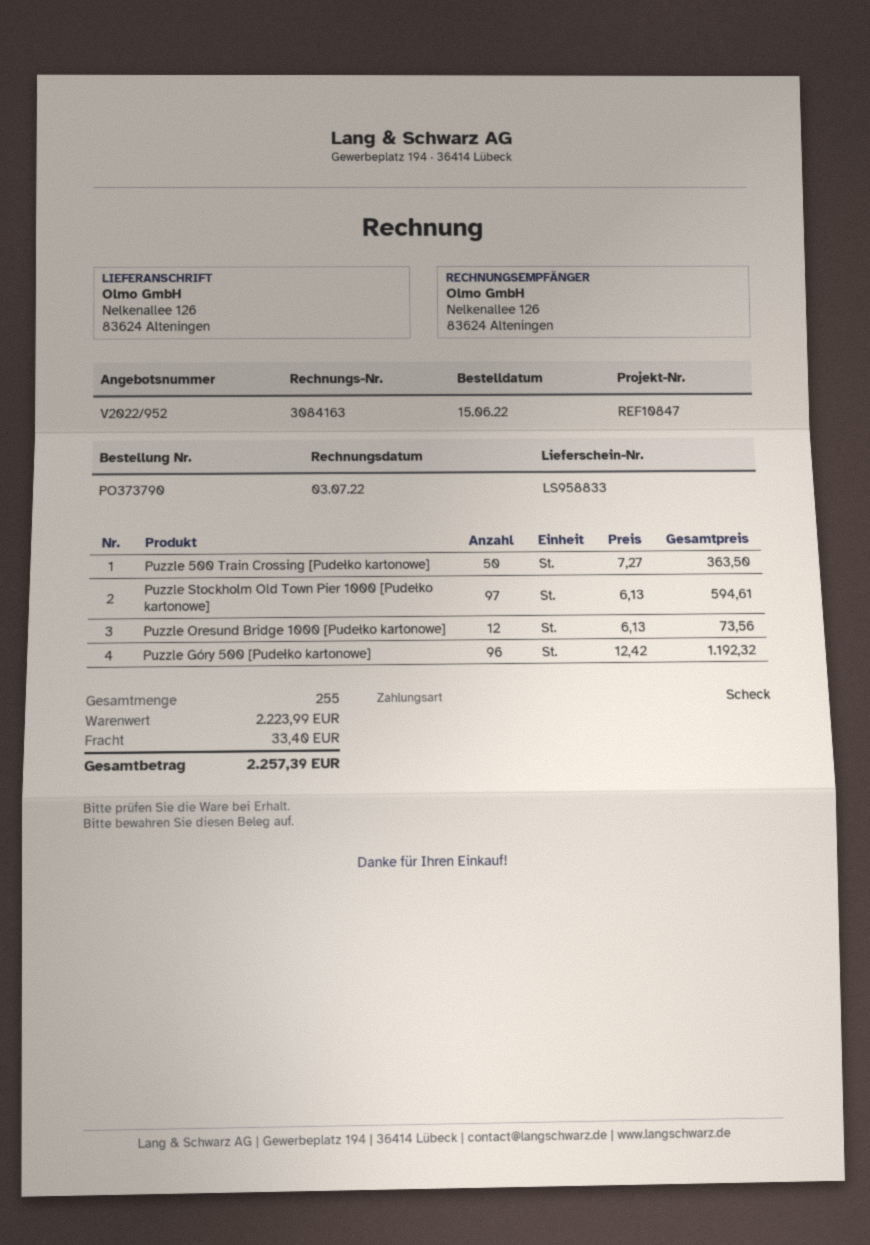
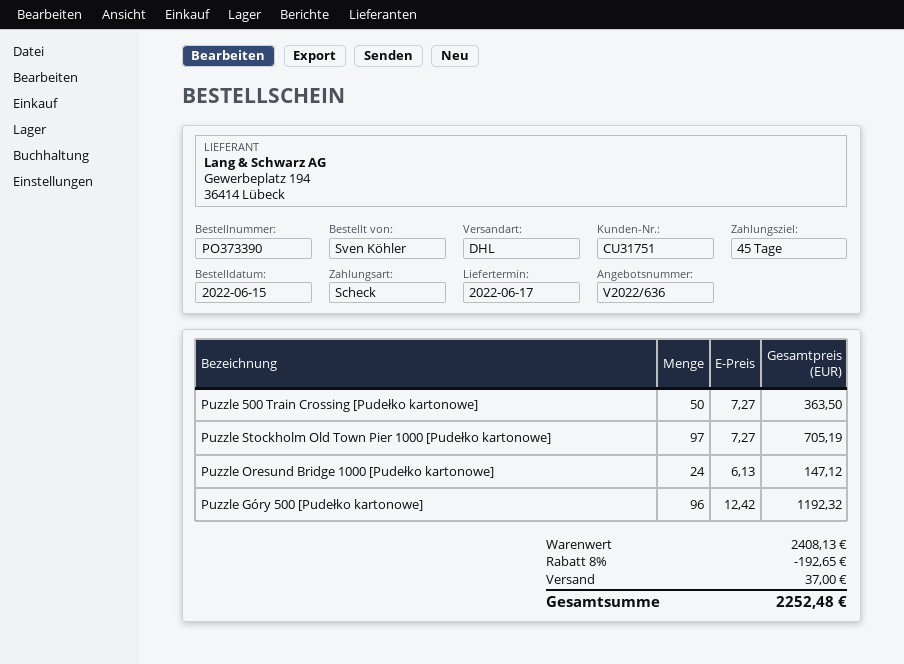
quote number: V2022/952 -> V2022/636
order number: PO373790 -> PO373390
Puzzle Stockholm Old Town Pier 1000 [Pudełko kartonowe]: 97 x 6.13 = 594.61 -> 97 x 7.27 = 705.19
Puzzle Oresund Bridge 1000 [Pudełko kartonowe]: 12 x 6.13 = 73.56 -> 24 x 6.13 = 147.12
subtotal: 2223.99 -> 2408.13
discount: none -> 8% = 192.65
shipping: 33.40 -> 37.00
total: 2257.39 -> 2252.48

